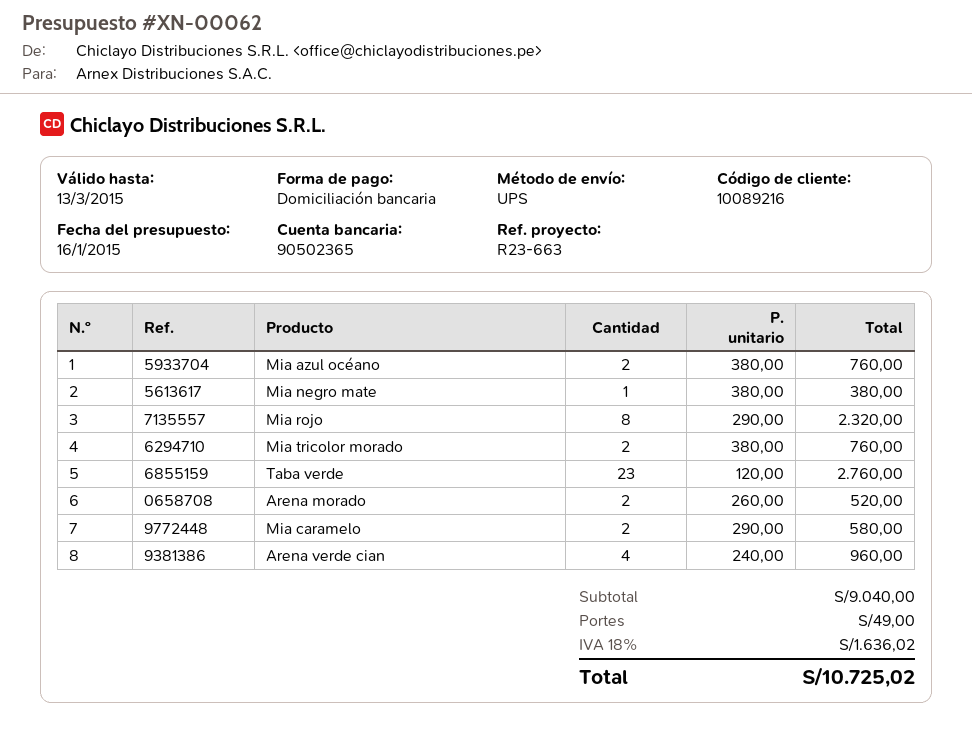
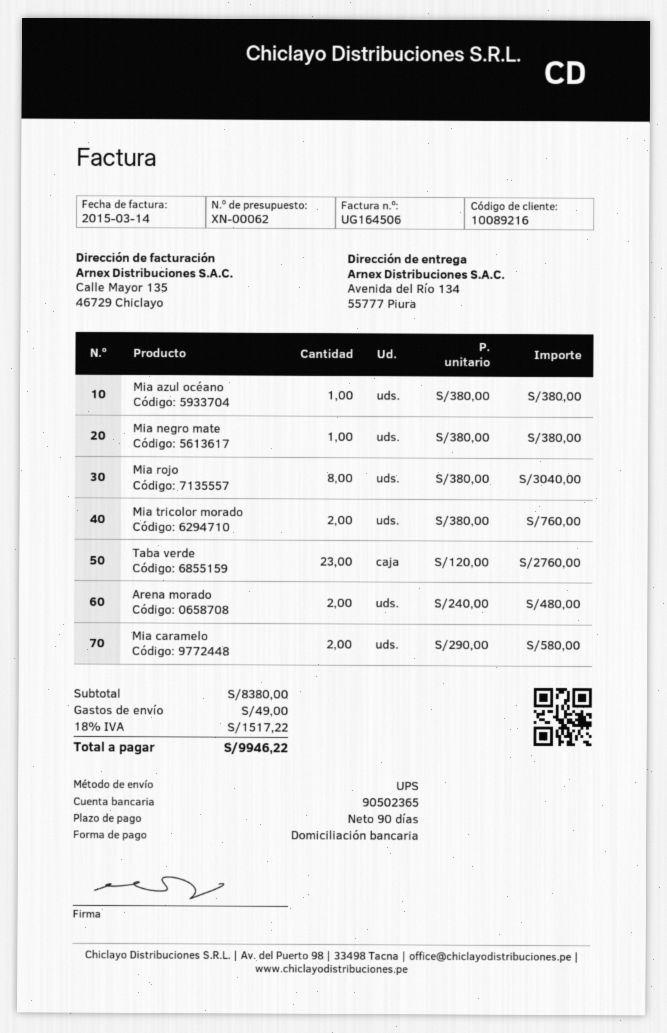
Mia azul océano: 2 x 380.00 = 760.00 -> 1 x 380.00 = 380.00
Mia rojo: 8 x 290.00 = 2320.00 -> 8 x 380.00 = 3040.00
Arena morado: 2 x 260.00 = 520.00 -> 2 x 240.00 = 480.00
Arena verde cian: 4 x 240.00 = 960.00 -> none
subtotal: 9040.00 -> 8380.00
tax: 18% = 1636.02 -> 18% = 1517.22
total: 10725.02 -> 9946.22

